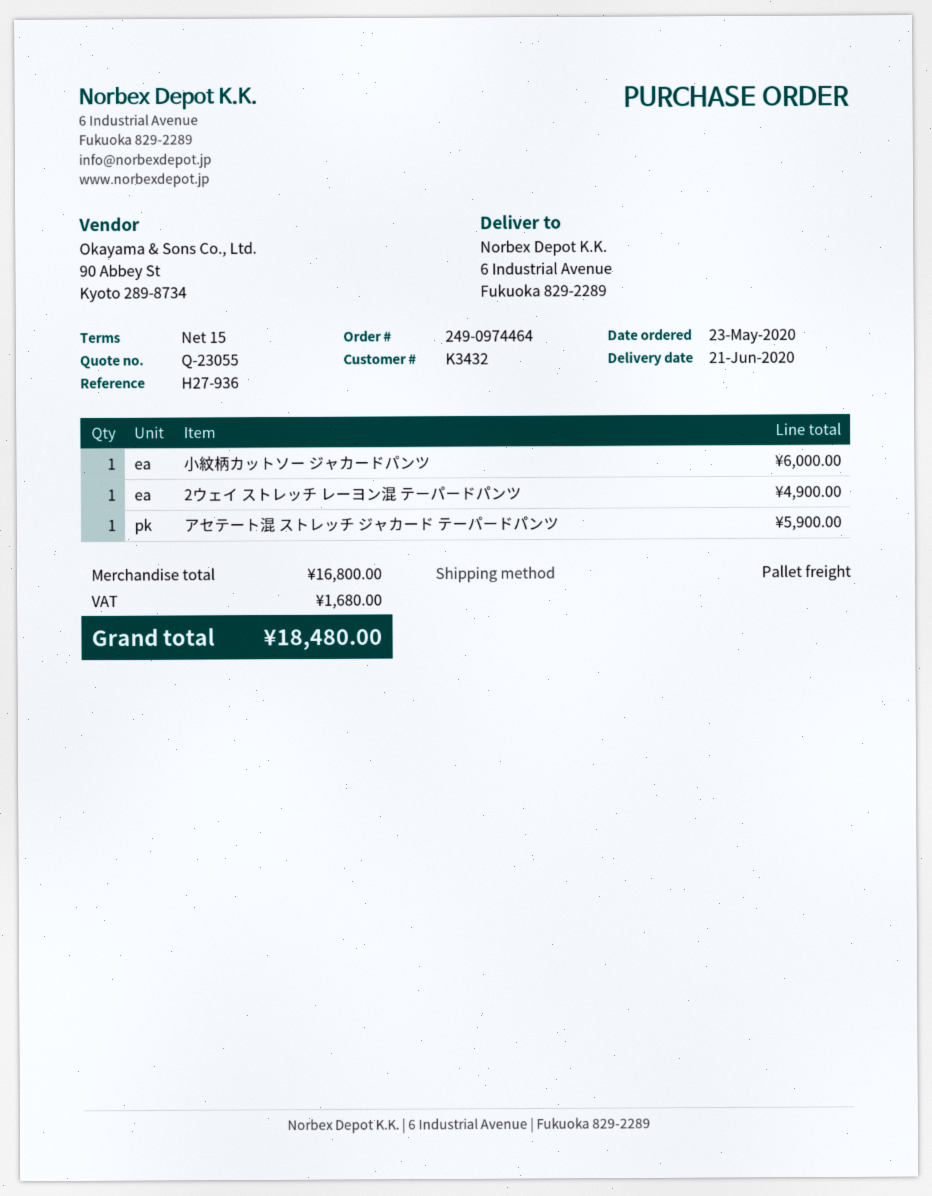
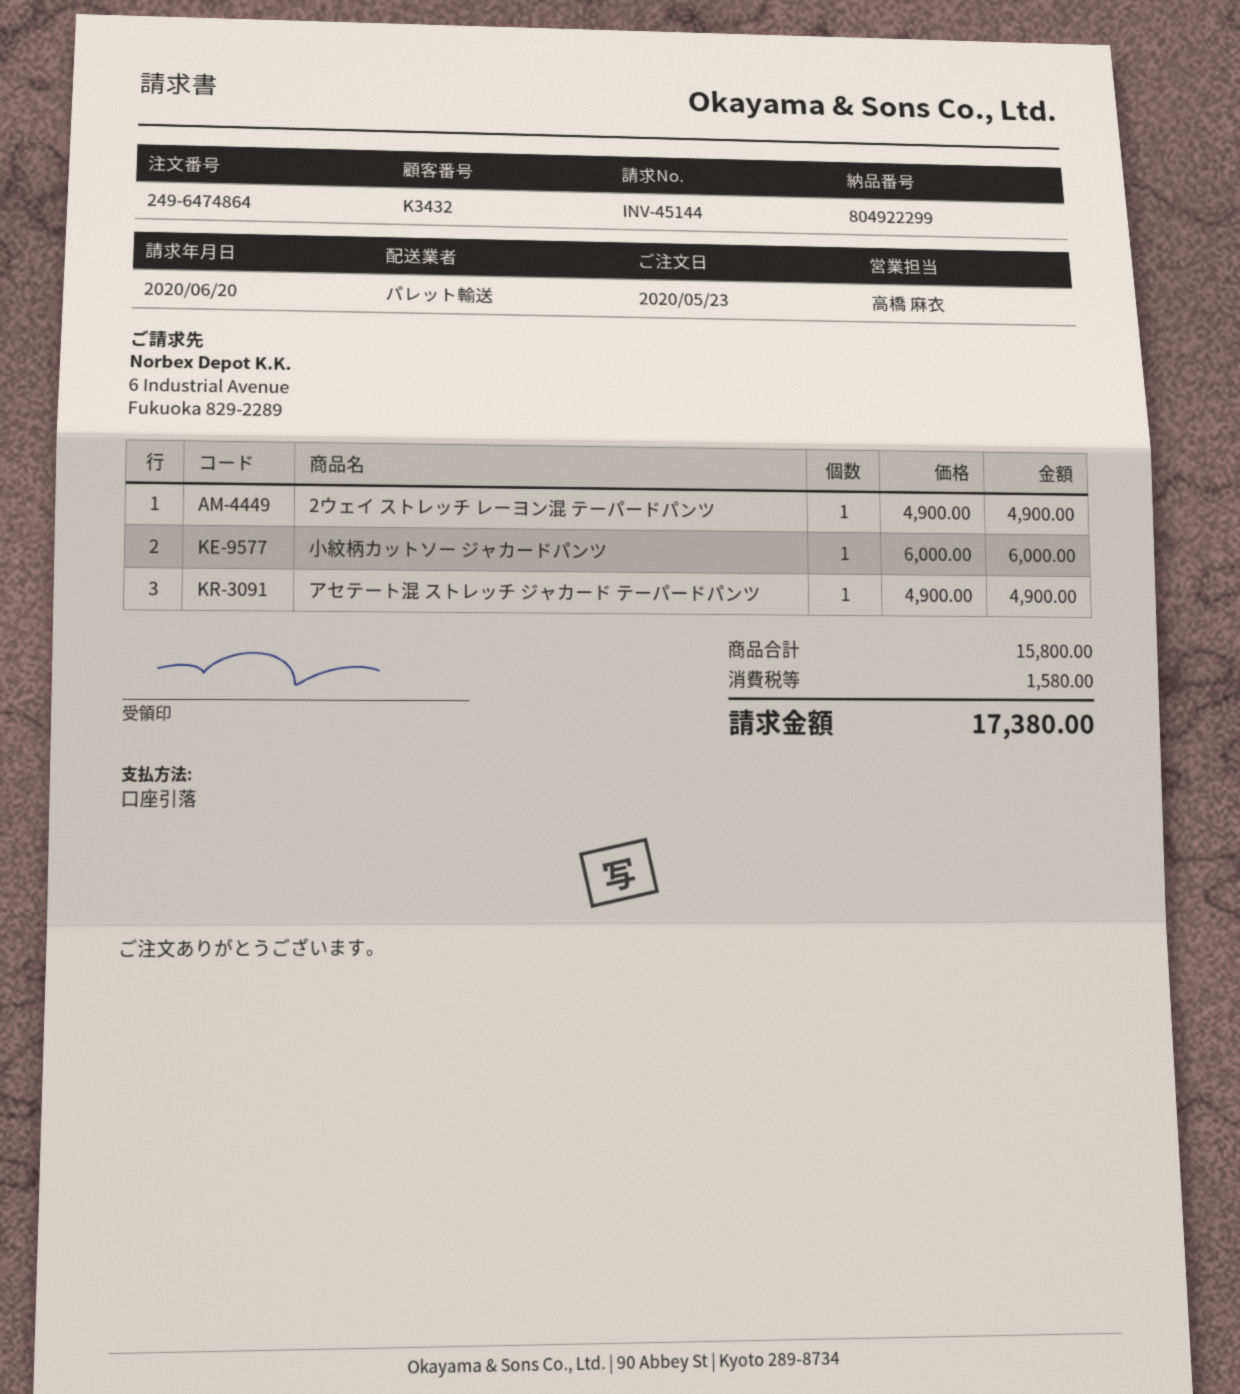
order number: 249-0974464 -> 249-6474864
アセテート混 ストレッチ ジャカード テーパードパンツ: 1 for 5900.00 -> 1 for 4900.00
subtotal: 16800.00 -> 15800.00
tax: 1680.00 -> 1580.00
total: 18480.00 -> 17380.00

